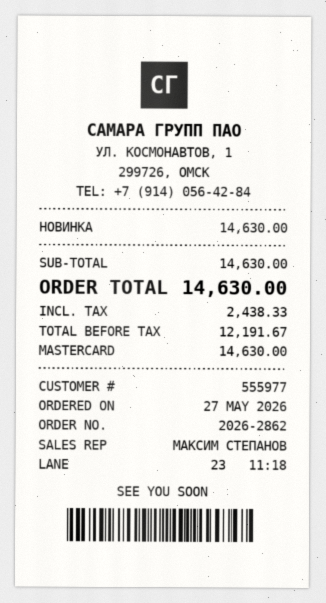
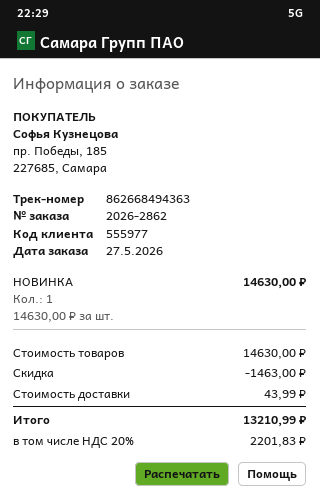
discount: none -> 1463.00
shipping: none -> 43.99
tax: 2438.33 -> 2201.83
total: 14630.00 -> 13210.99

